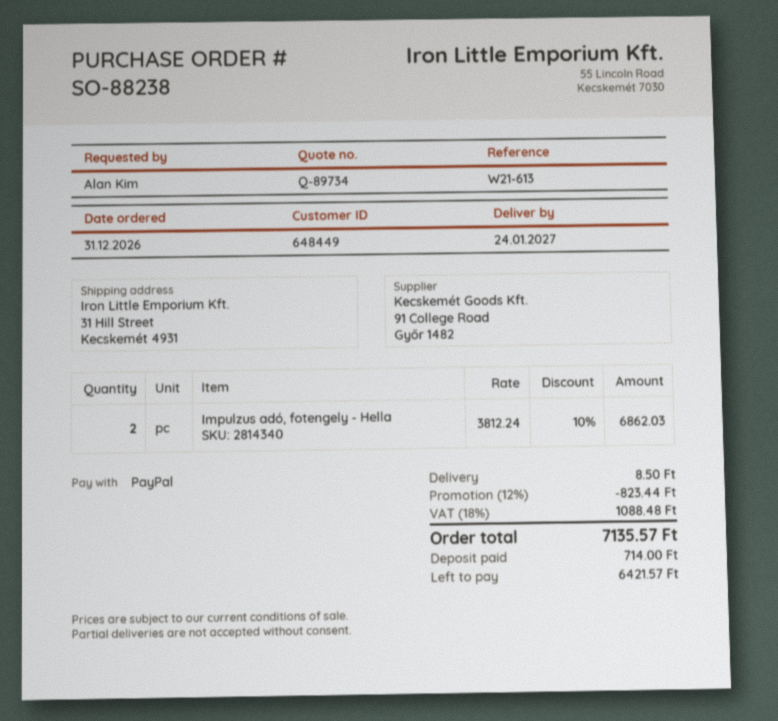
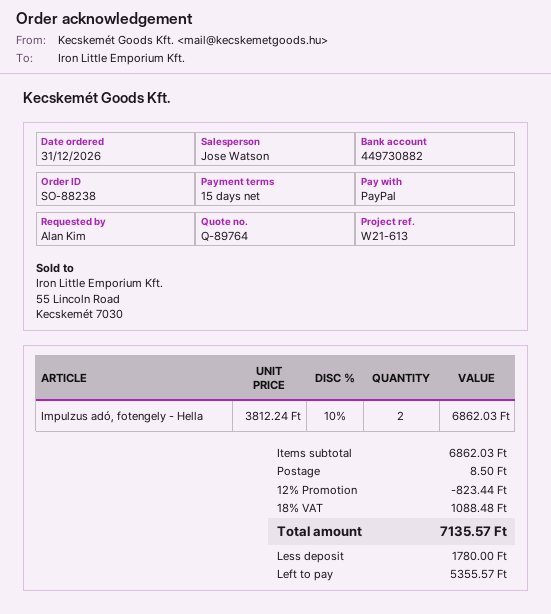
quote number: Q-89734 -> Q-89764
deposit: 714.00 -> 1780.00
balance: 6421.57 -> 5355.57

